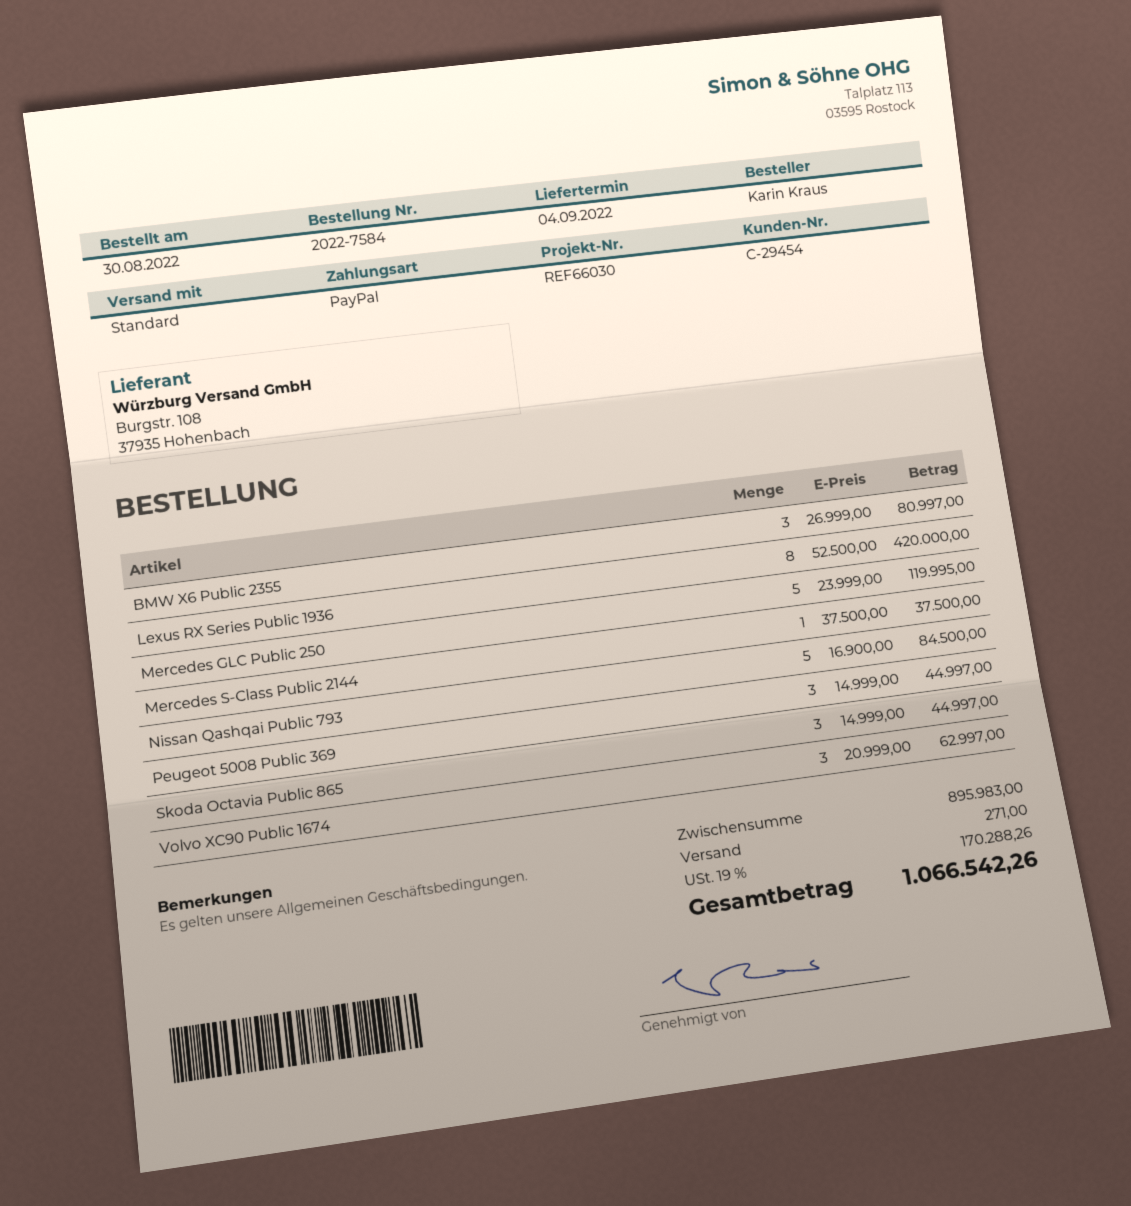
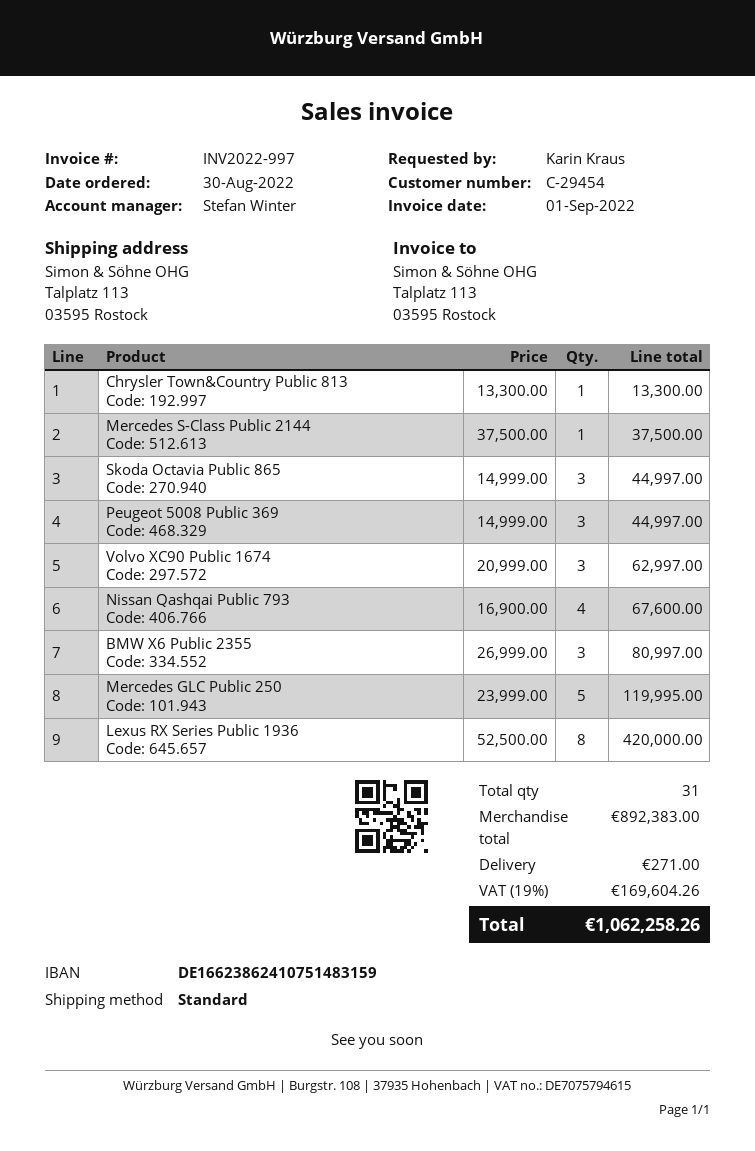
Nissan Qashqai Public 793: 5 x 16900.00 = 84500.00 -> 4 x 16900.00 = 67600.00
Chrysler Town&Country Public 813: none -> 1 x 13300.00 = 13300.00
subtotal: 895983.00 -> 892383.00
tax: 19% = 170288.26 -> 19% = 169604.26
total: 1066542.26 -> 1062258.26

